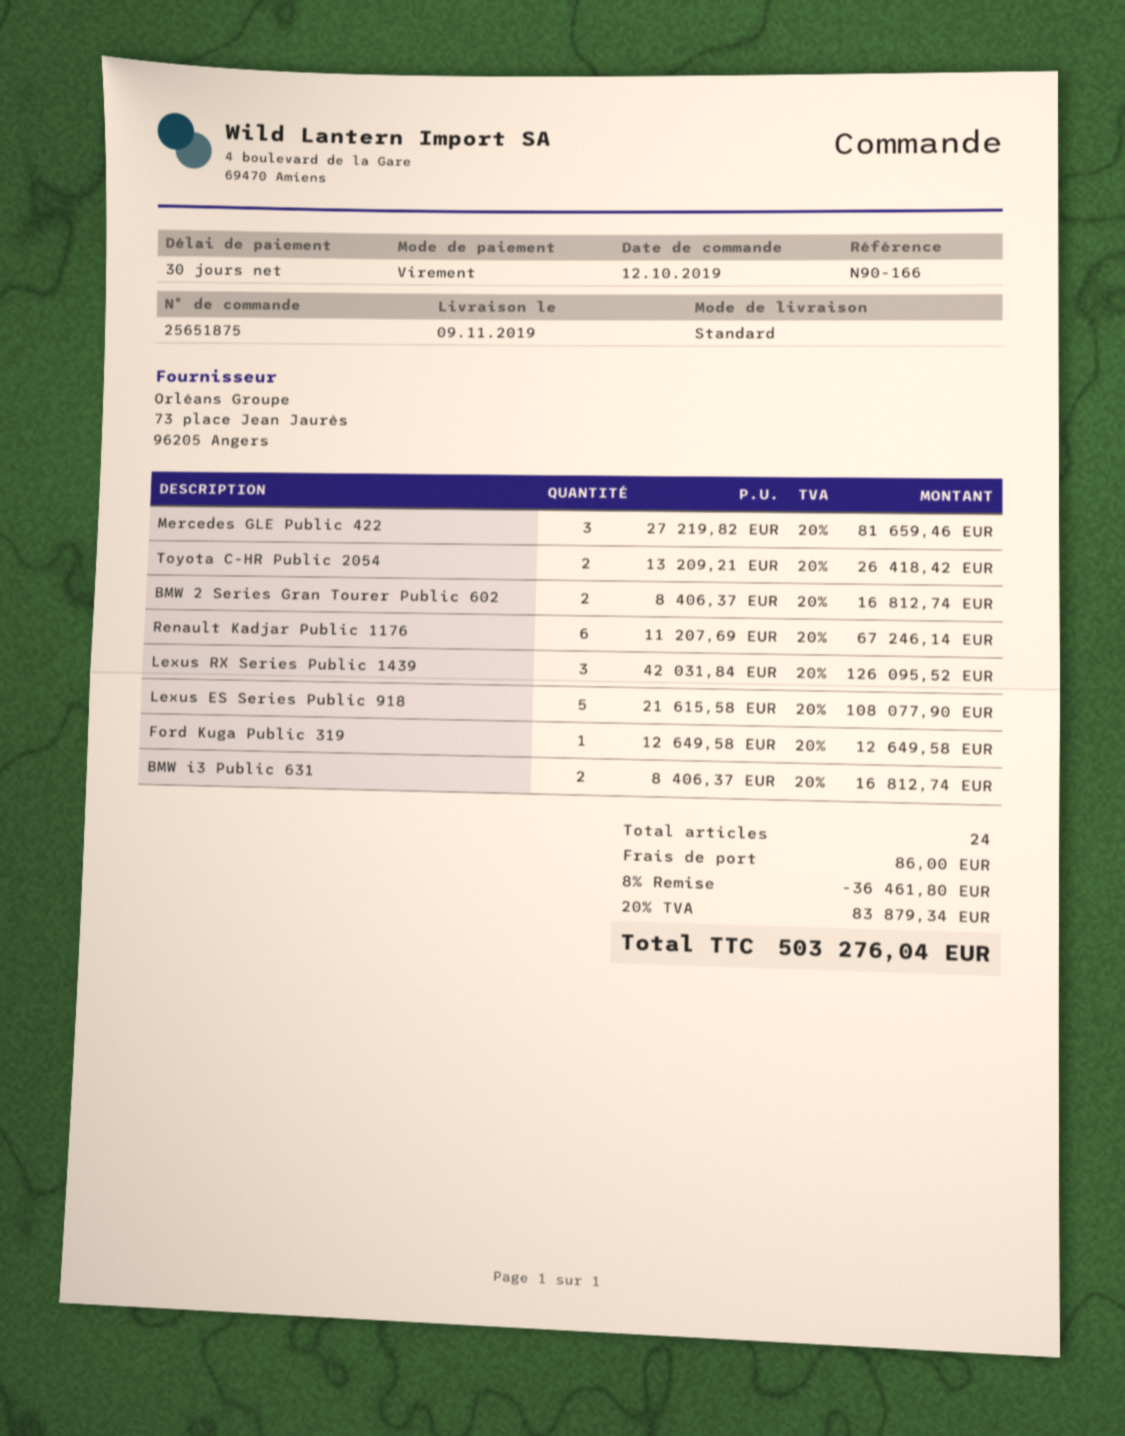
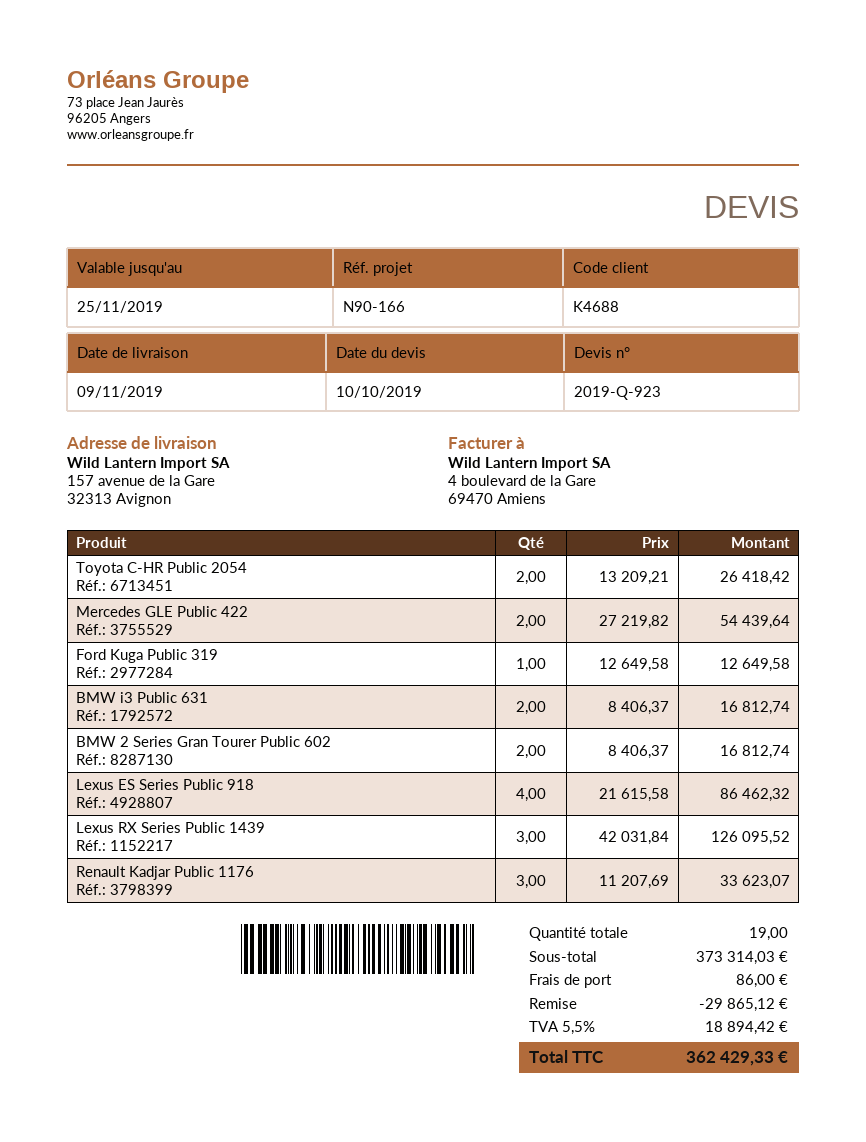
Mercedes GLE Public 422: 3 x 27219.82 = 81659.46 -> 2 x 27219.82 = 54439.64
Renault Kadjar Public 1176: 6 x 11207.69 = 67246.14 -> 3 x 11207.69 = 33623.07
Lexus ES Series Public 918: 5 x 21615.58 = 108077.90 -> 4 x 21615.58 = 86462.32
total quantity: 24 -> 19
discount: 36461.80 -> 29865.12
tax: 20% = 83879.34 -> 5.5% = 18894.42
total: 503276.04 -> 362429.33

